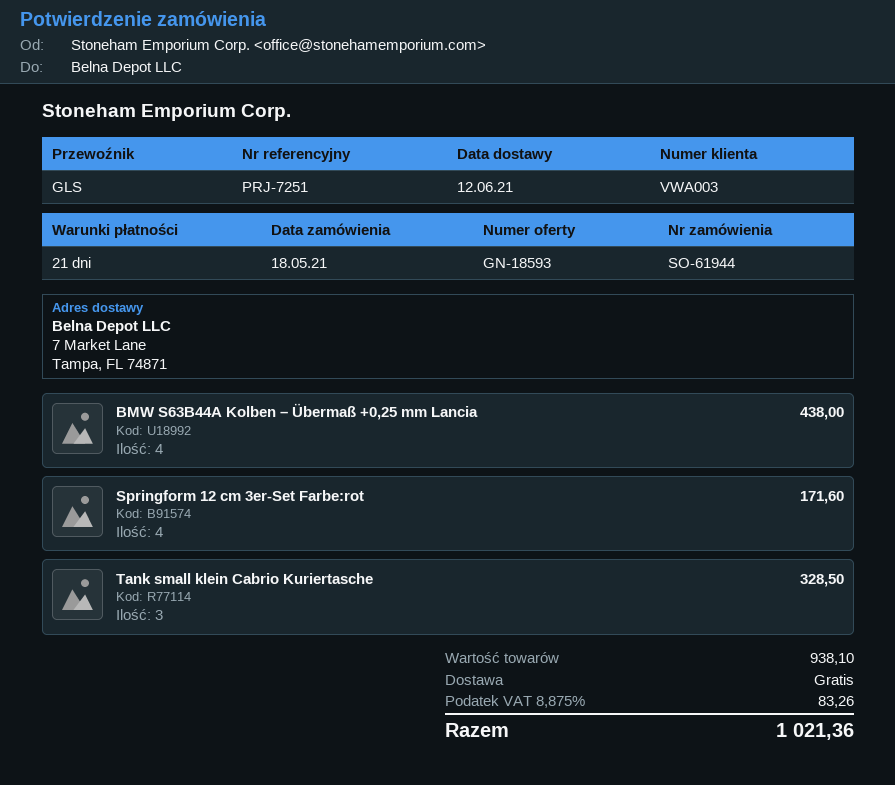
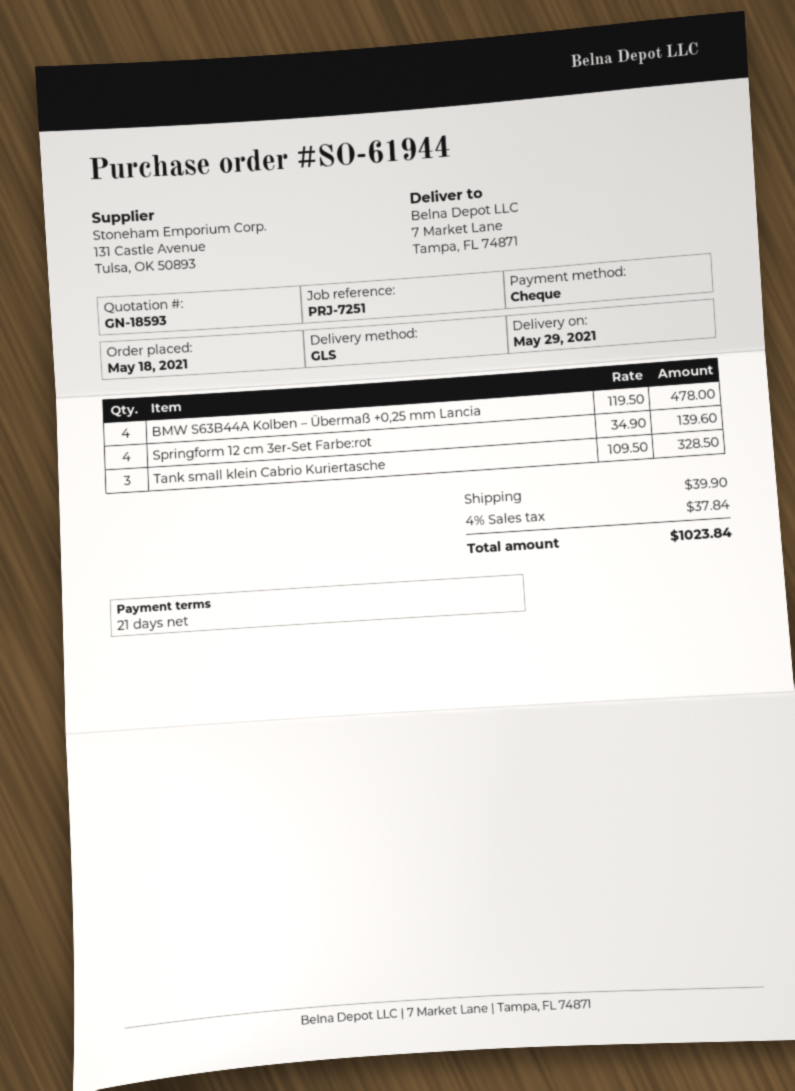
delivery date: 2021-06-12 -> 2021-05-29
BMW S63B44A Kolben – Übermaß +0,25 mm Lancia: 4 for 438.00 -> 4 for 478.00
Springform 12 cm 3er-Set Farbe:rot: 4 for 171.60 -> 4 for 139.60
shipping: 0.00 -> 39.90
tax: 8.875% = 83.26 -> 4% = 37.84
total: 1021.36 -> 1023.84

